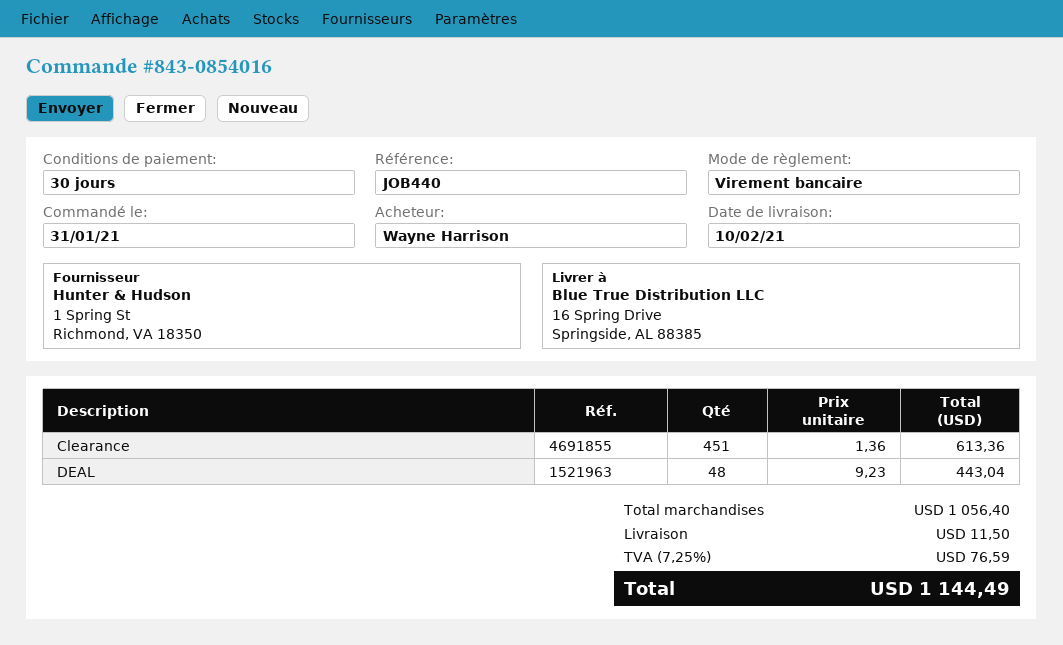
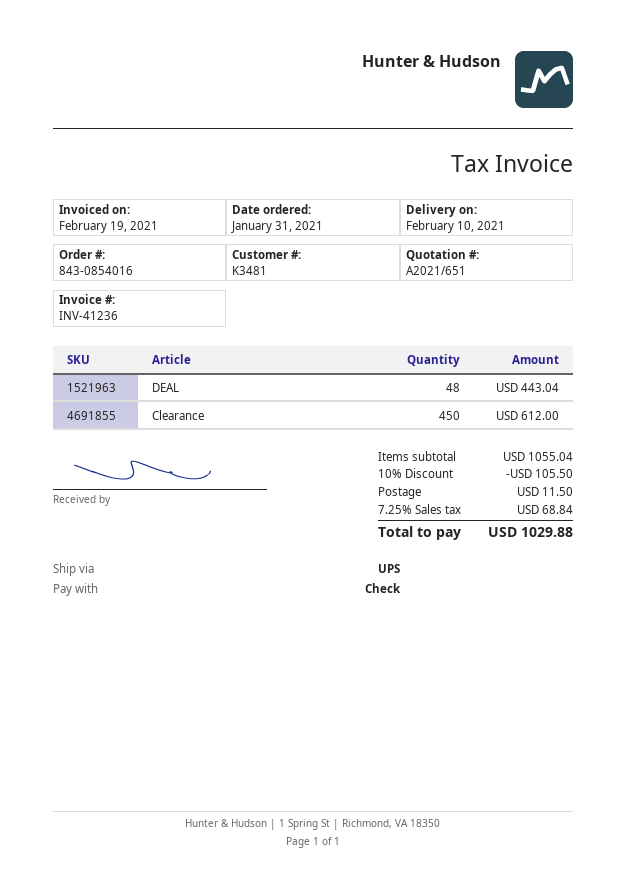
payment method: bank transfer -> cheque
Clearance: 451 for 613.36 -> 450 for 612.00
subtotal: 1056.40 -> 1055.04
discount: none -> 10% = 105.50
tax: 7.25% = 76.59 -> 7.25% = 68.84
total: 1144.49 -> 1029.88

